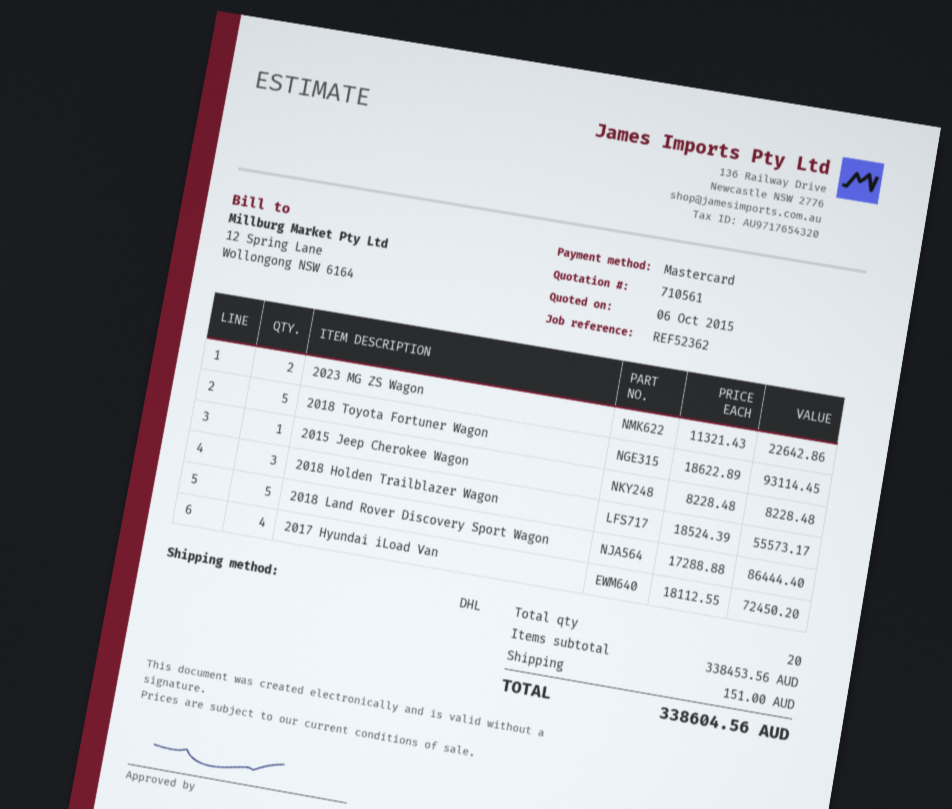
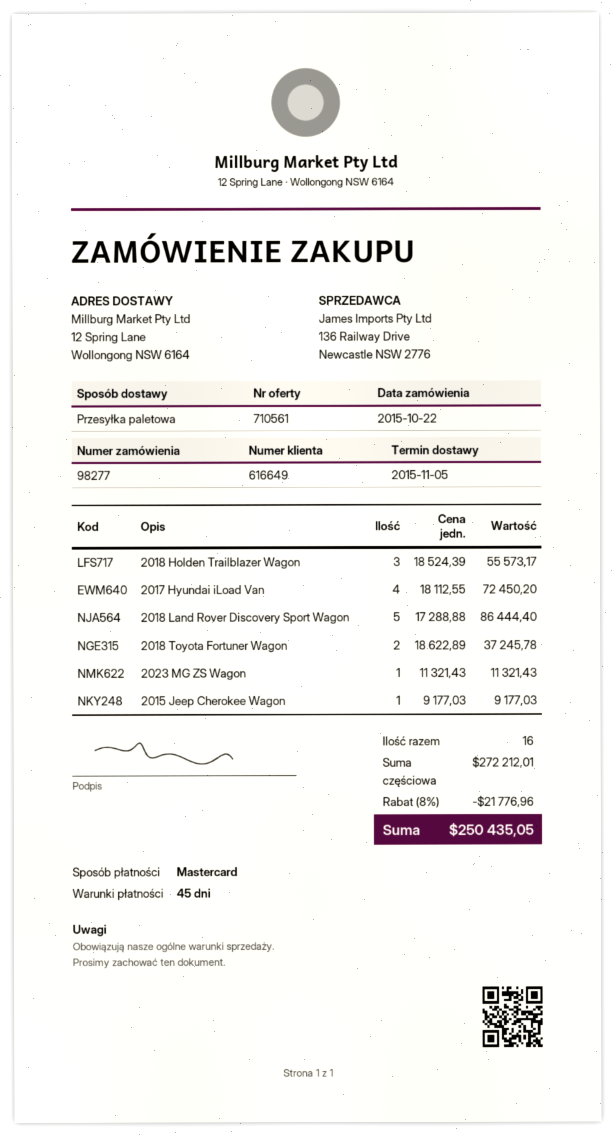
shipping method: DHL -> pallet freight
2023 MG ZS Wagon: 2 x 11321.43 = 22642.86 -> 1 x 11321.43 = 11321.43
2018 Toyota Fortuner Wagon: 5 x 18622.89 = 93114.45 -> 2 x 18622.89 = 37245.78
2015 Jeep Cherokee Wagon: 1 x 8228.48 = 8228.48 -> 1 x 9177.03 = 9177.03
total quantity: 20 -> 16
subtotal: 338453.56 -> 272212.01
discount: none -> 8% = 21776.96
shipping: 151.00 -> none
total: 338604.56 -> 250435.05

